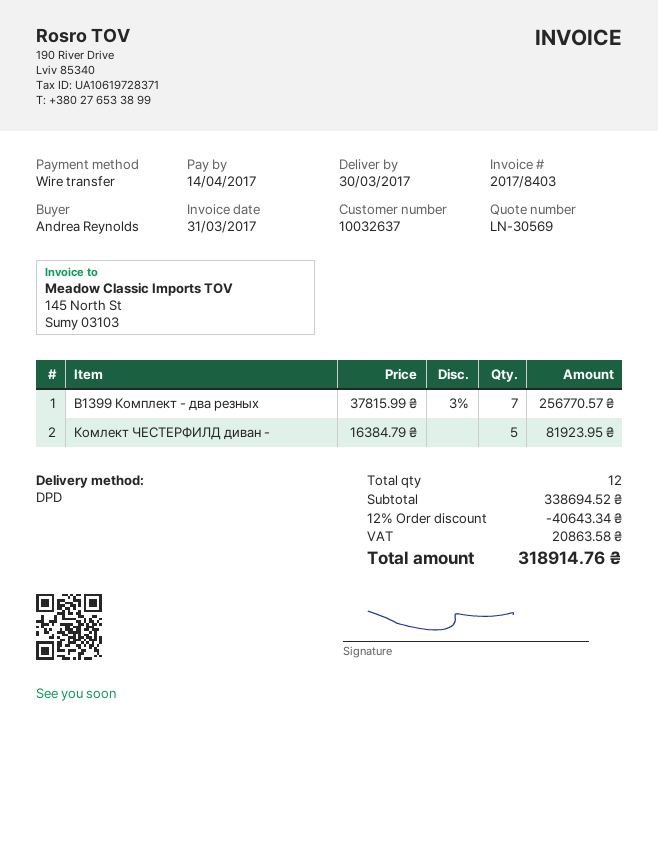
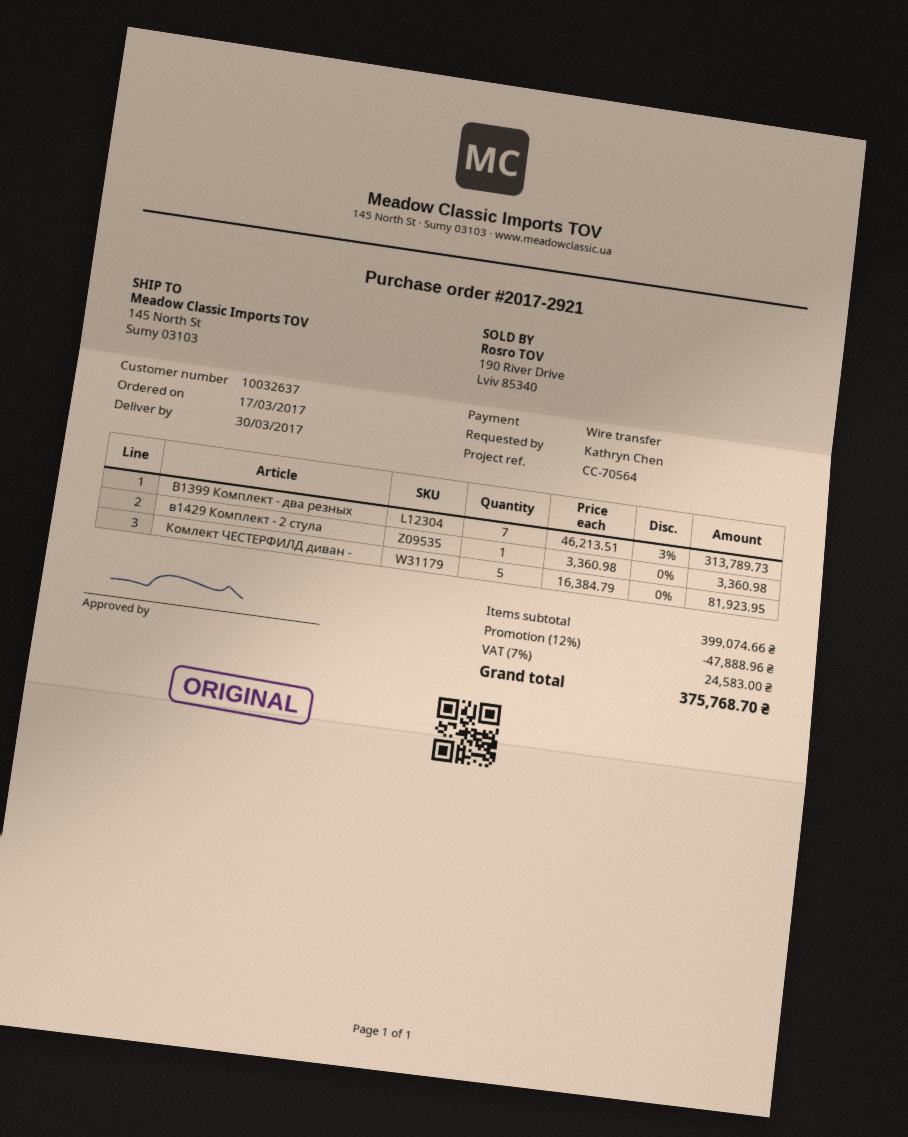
ordered by: Andrea Reynolds -> Kathryn Chen
В1399 Комплект - два резных: 7 x 37815.99 - 3% = 256770.57 -> 7 x 46213.51 - 3% = 313789.73
в1429 Комплект - 2 стула: none -> 1 x 3360.98 = 3360.98
subtotal: 338694.52 -> 399074.66
discount: 12% = 40643.34 -> 12% = 47888.96
tax: 20863.58 -> 24583.00
total: 318914.76 -> 375768.70

